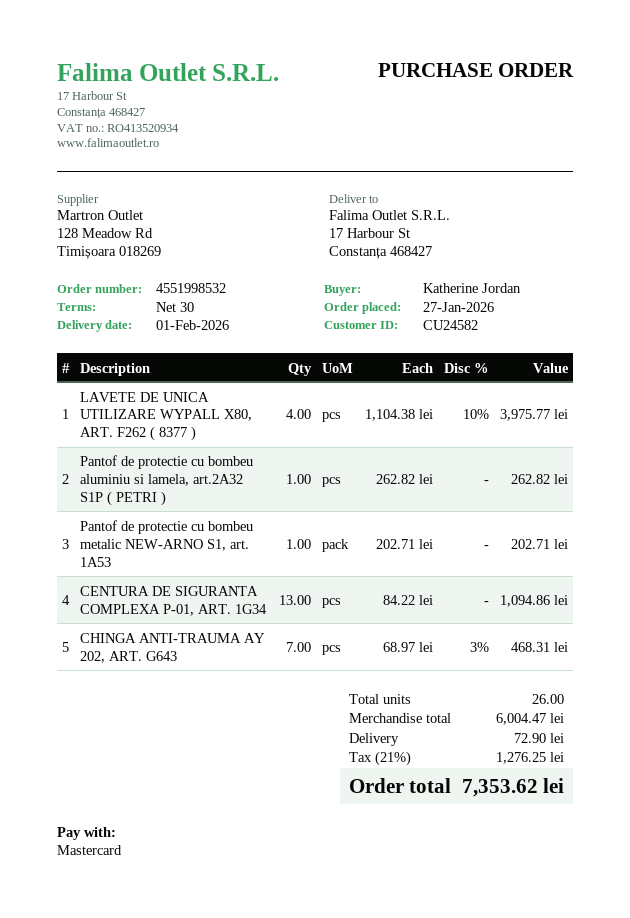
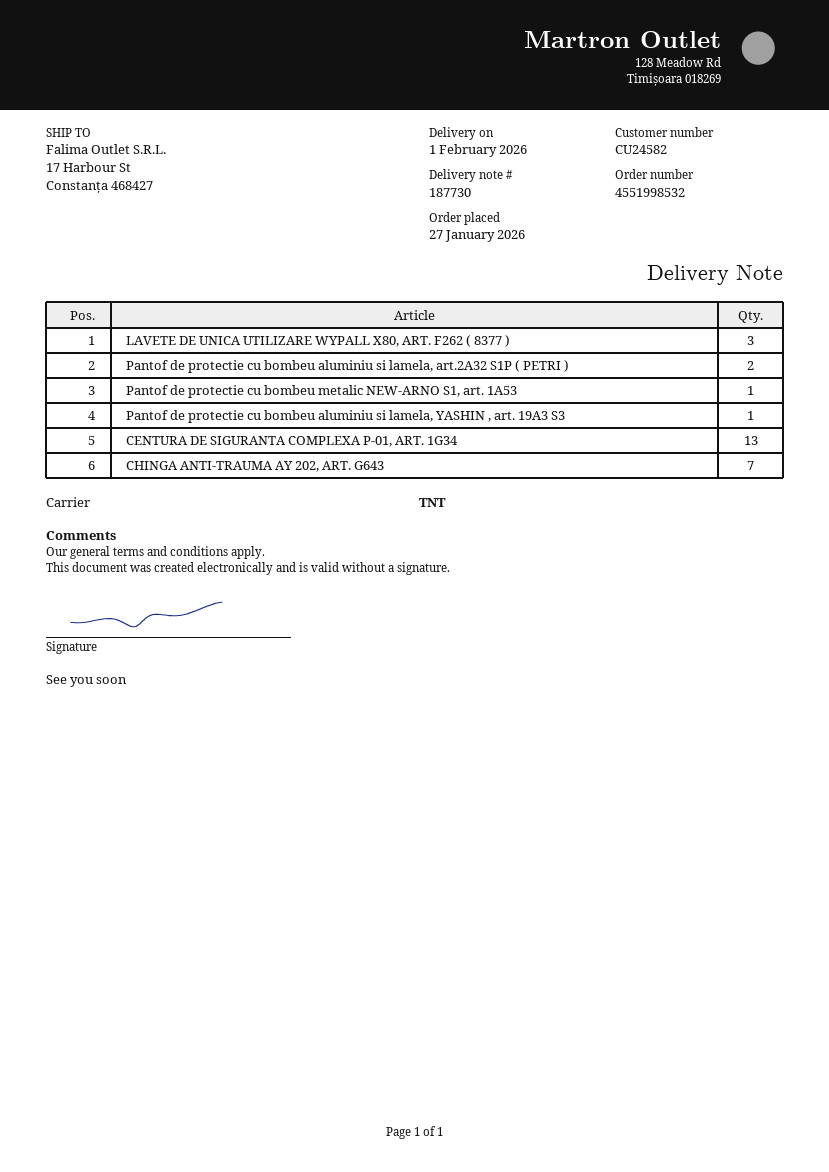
LAVETE DE UNICA UTILIZARE WYPALL X80, ART. F262 ( 8377 ): 4 -> 3
Pantof de protectie cu bombeu aluminiu si lamela, art.2A32 S1P ( PETRI ): 1 -> 2
Pantof de protectie cu bombeu aluminiu si lamela, YASHIN , art. 19A3 S3: none -> 1

